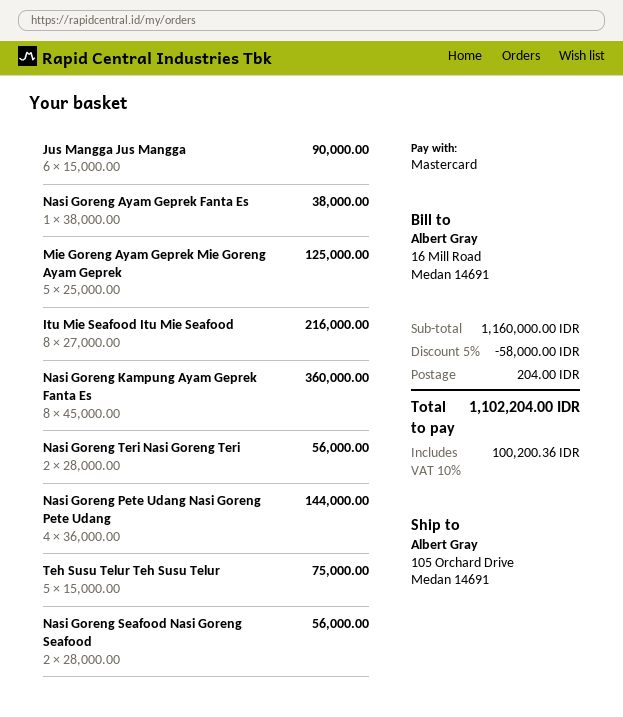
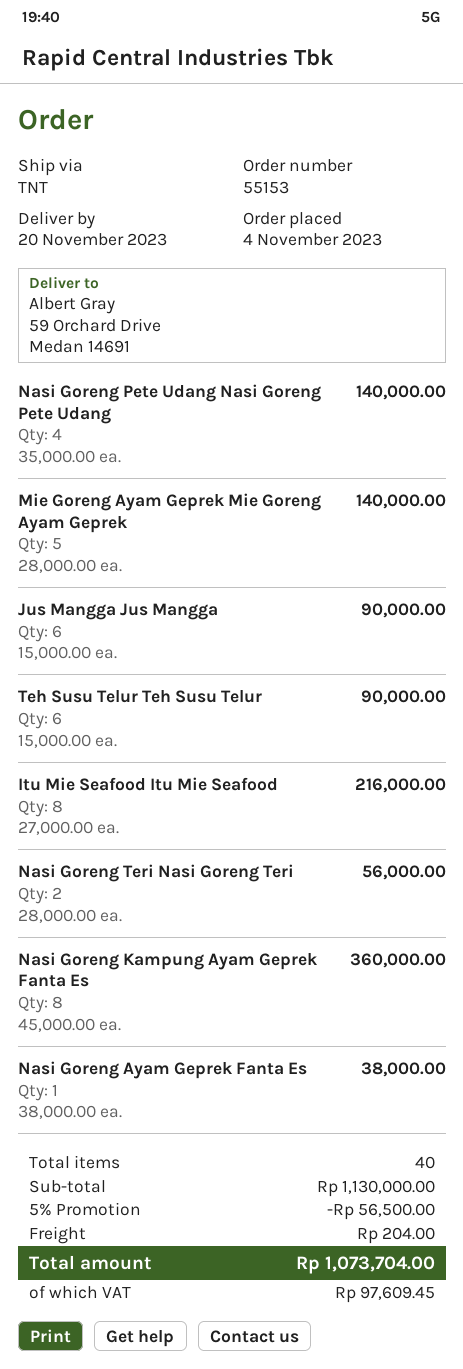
ship to: 105 Orchard Drive, Medan 14691 -> 59 Orchard Drive, Medan 14691
Mie Goreng Ayam Geprek Mie Goreng Ayam Geprek: 5 x 25000.00 = 125000.00 -> 5 x 28000.00 = 140000.00
Nasi Goreng Pete Udang Nasi Goreng Pete Udang: 4 x 36000.00 = 144000.00 -> 4 x 35000.00 = 140000.00
Teh Susu Telur Teh Susu Telur: 5 x 15000.00 = 75000.00 -> 6 x 15000.00 = 90000.00
Nasi Goreng Seafood Nasi Goreng Seafood: 2 x 28000.00 = 56000.00 -> none
subtotal: 1160000.00 -> 1130000.00
discount: 5% = 58000.00 -> 5% = 56500.00
tax: 100200.36 -> 97609.45
total: 1102204.00 -> 1073704.00

